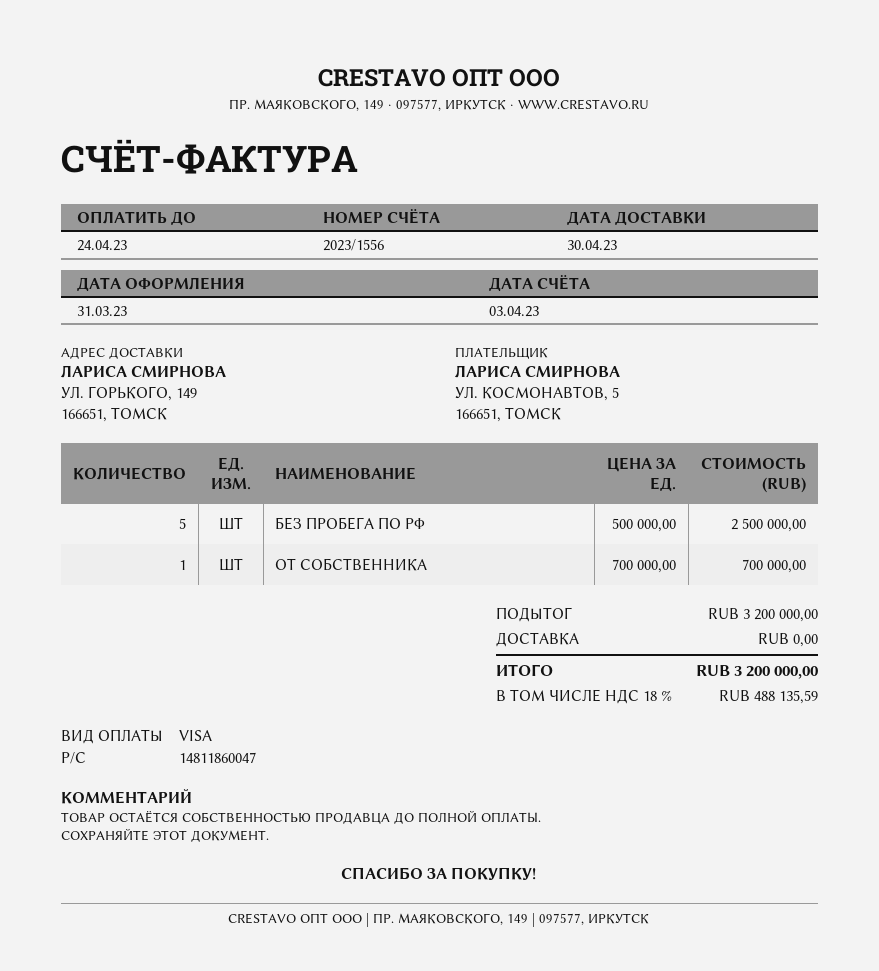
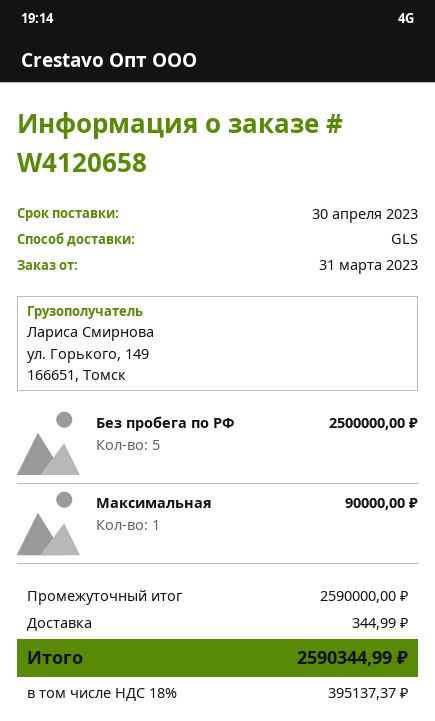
ОТ СОБСТВЕННИКА: 1 for 700000.00 -> none
Максимальная: none -> 1 for 90000.00
subtotal: 3200000.00 -> 2590000.00
shipping: 0.00 -> 344.99
tax: 18% = 488135.59 -> 18% = 395137.37
total: 3200000.00 -> 2590344.99

